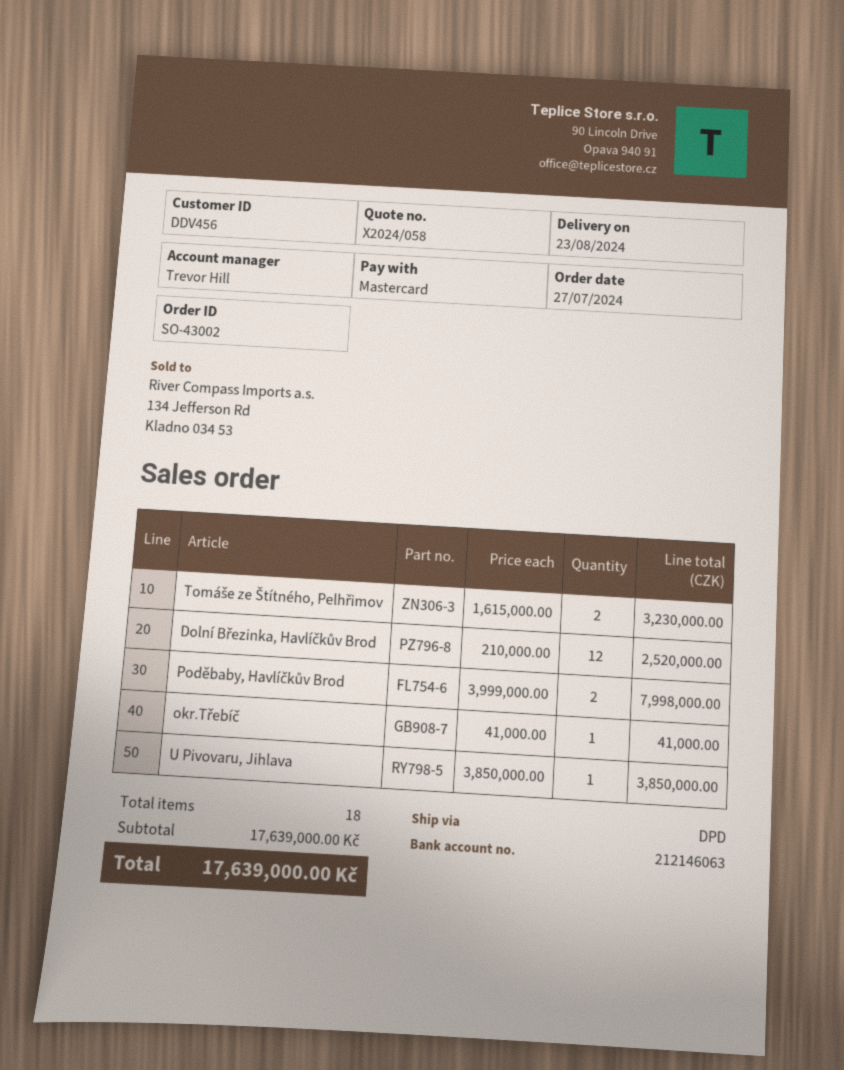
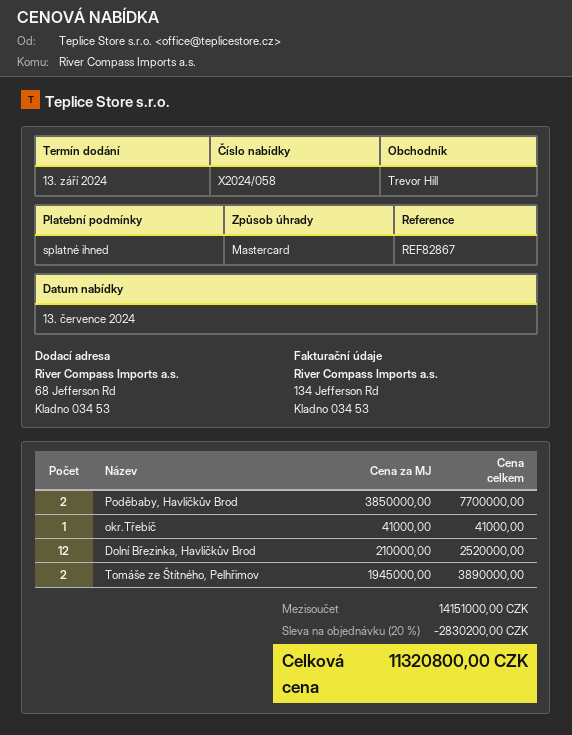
delivery date: 2024-08-23 -> 2024-09-13
Tomáše ze Štítného, Pelhřimov: 2 x 1615000.00 = 3230000.00 -> 2 x 1945000.00 = 3890000.00
Poděbaby, Havlíčkův Brod: 2 x 3999000.00 = 7998000.00 -> 2 x 3850000.00 = 7700000.00
U Pivovaru, Jihlava: 1 x 3850000.00 = 3850000.00 -> none
subtotal: 17639000.00 -> 14151000.00
discount: none -> 20% = 2830200.00
total: 17639000.00 -> 11320800.00

